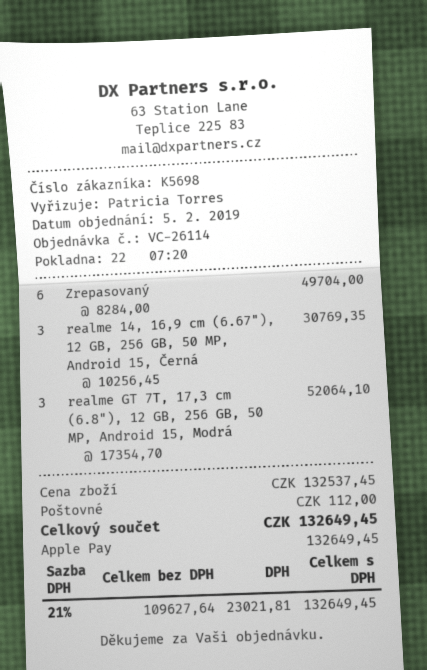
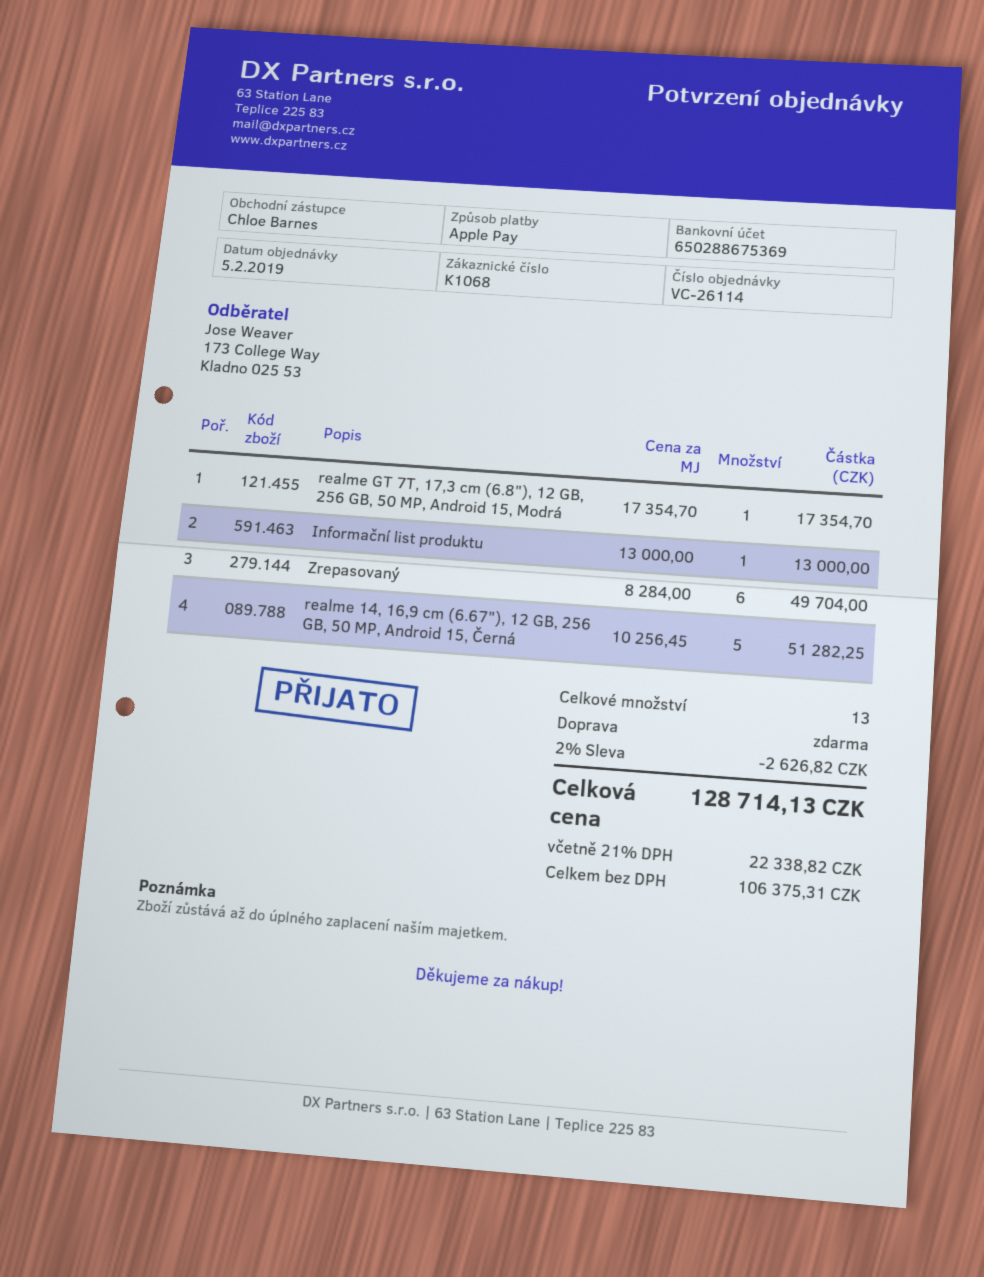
customer number: K5698 -> K1068
sales rep: Patricia Torres -> Chloe Barnes
realme 14, 16,9 cm (6.67"), 12 GB, 256 GB, 50 MP, Android 15, Černá: 3 x 10256.45 = 30769.35 -> 5 x 10256.45 = 51282.25
realme GT 7T, 17,3 cm (6.8"), 12 GB, 256 GB, 50 MP, Android 15, Modrá: 3 x 17354.70 = 52064.10 -> 1 x 17354.70 = 17354.70
Informační list produktu: none -> 1 x 13000.00 = 13000.00
discount: none -> 2% = 2626.82
shipping: 112.00 -> 0.00
net: 109627.64 -> 106375.31
tax: 21% = 23021.81 -> 21% = 22338.82
total: 132649.45 -> 128714.13

